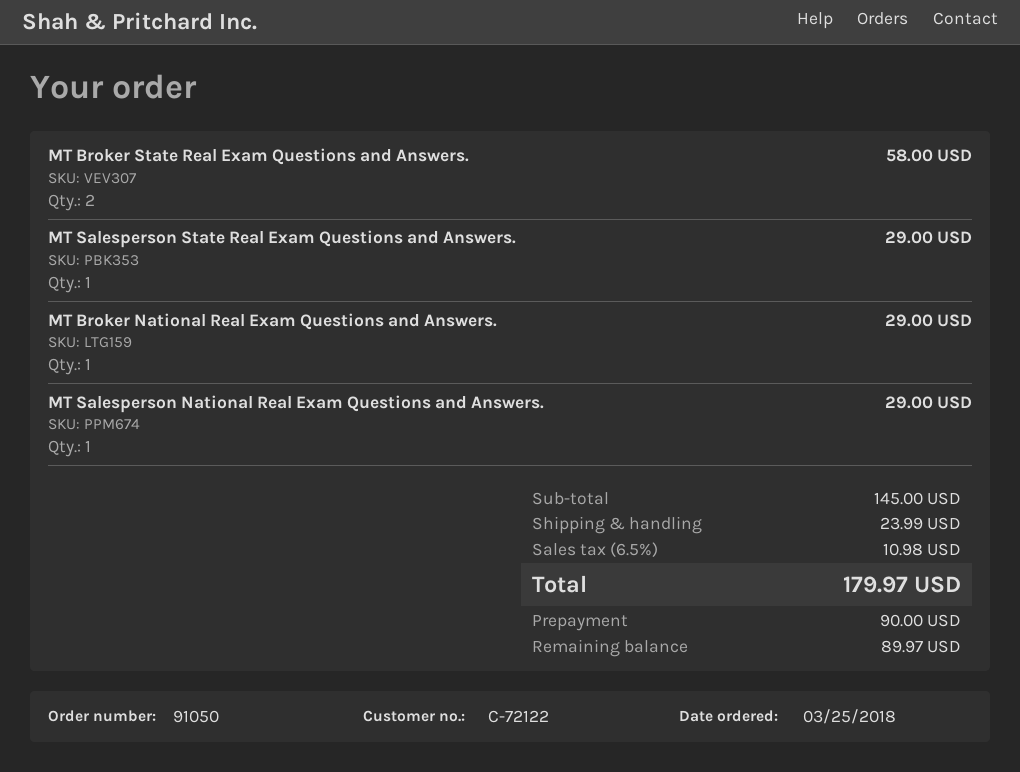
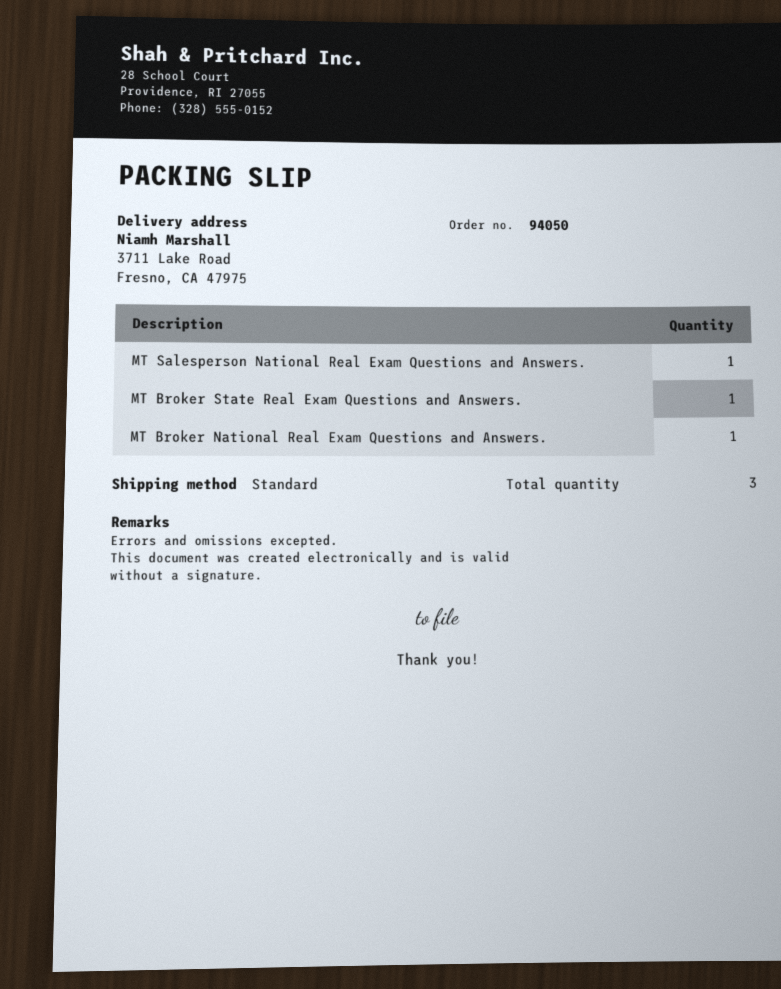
order number: 91050 -> 94050
MT Broker State Real Exam Questions and Answers.: 2 -> 1
MT Salesperson State Real Exam Questions and Answers.: 1 -> none

